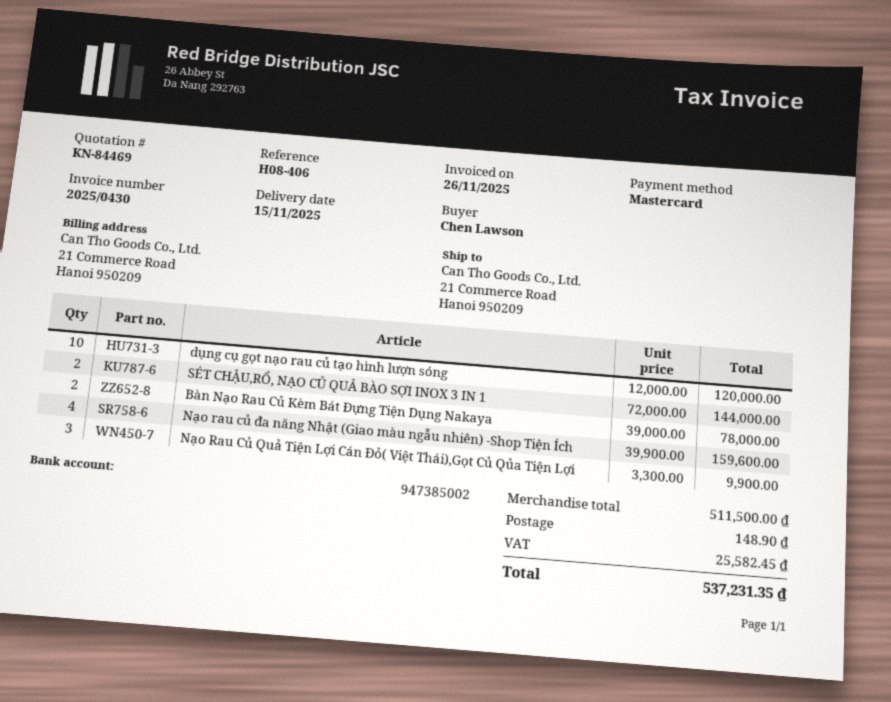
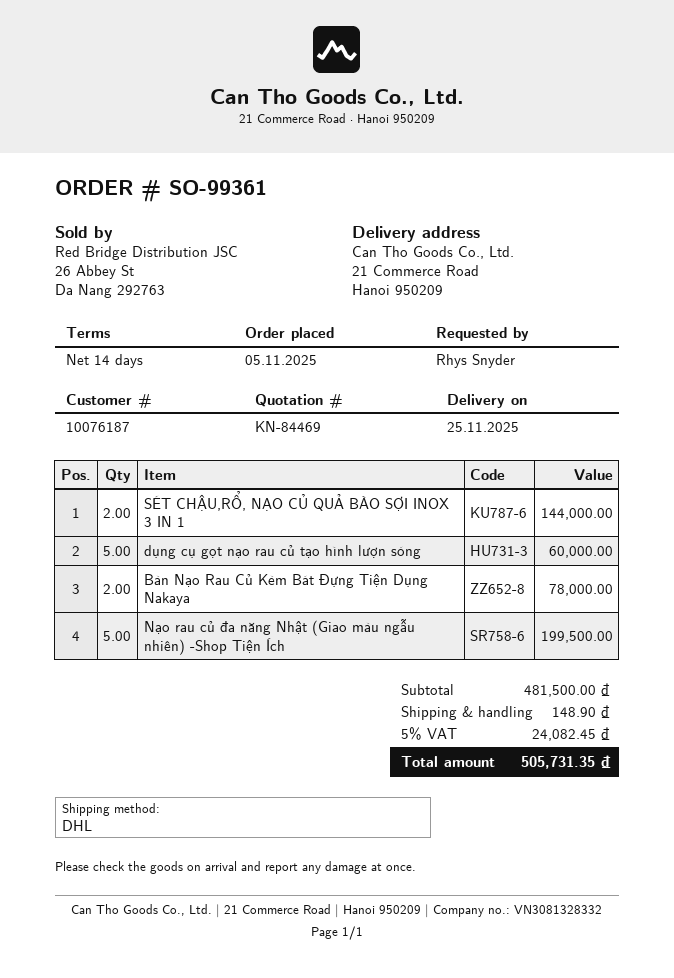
delivery date: 2025-11-15 -> 2025-11-25
ordered by: Chen Lawson -> Rhys Snyder
dụng cụ gọt nạo rau củ tạo hình lượn sóng: 10 for 120000.00 -> 5 for 60000.00
Nạo rau củ đa năng Nhật (Giao màu ngẫu nhiên) -Shop Tiện Ích: 4 for 159600.00 -> 5 for 199500.00
Nạo Rau Củ Quả Tiện Lợi Cán Đỏ( Việt Thái),Gọt Củ Qủa Tiện Lợi: 3 for 9900.00 -> none
subtotal: 511500.00 -> 481500.00
tax: 25582.45 -> 24082.45
total: 537231.35 -> 505731.35

